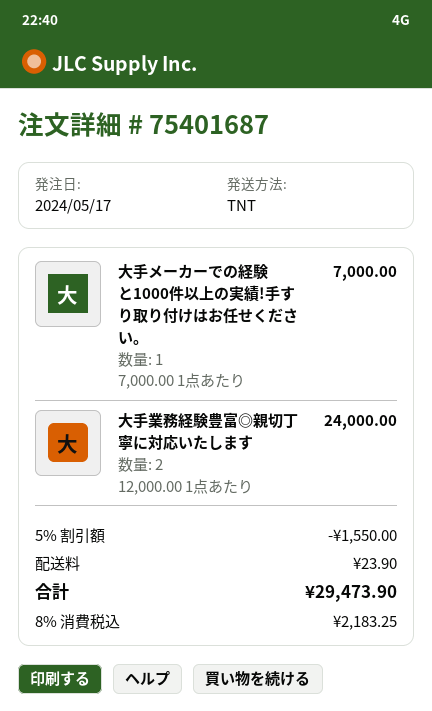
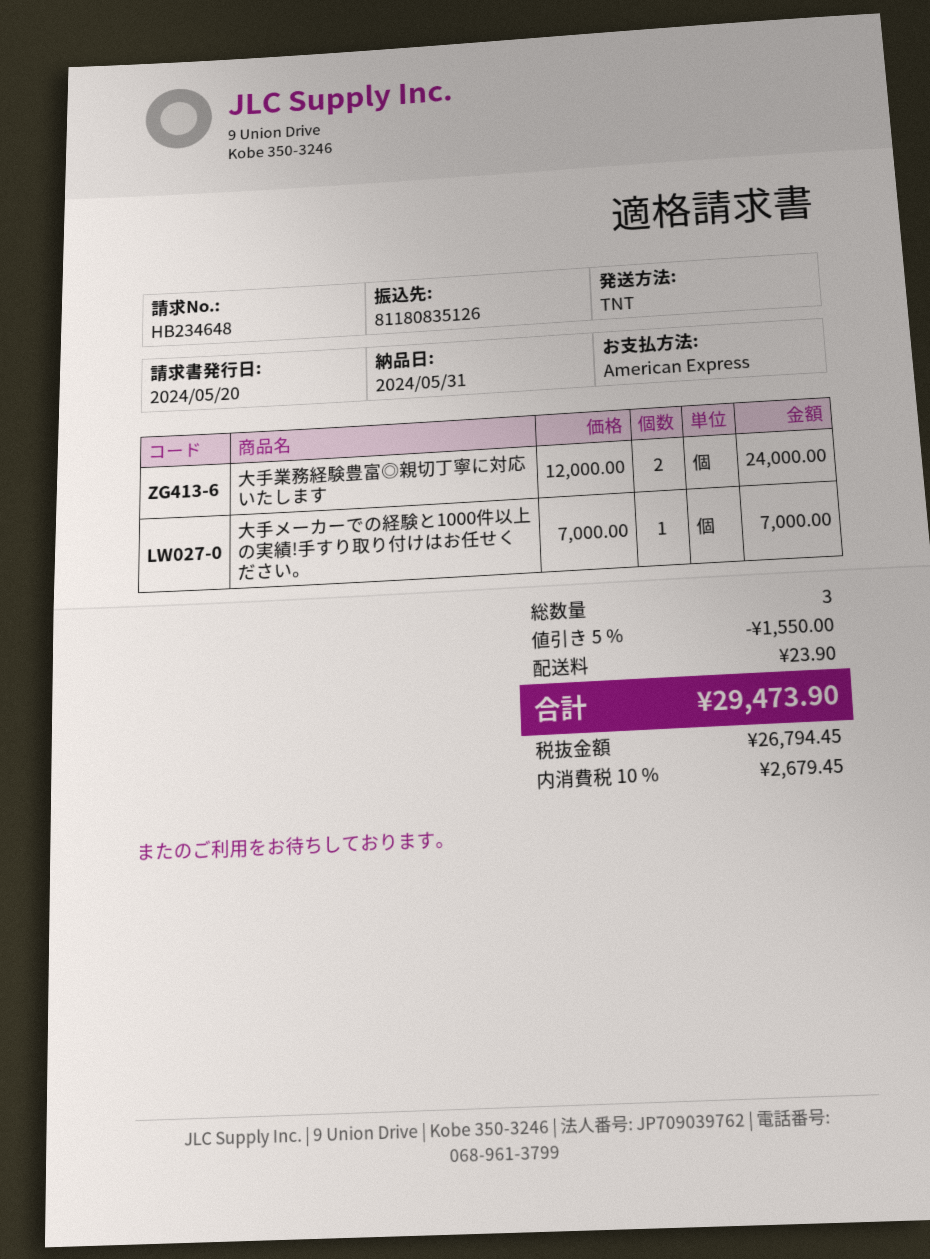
tax: 8% = 2183.25 -> 10% = 2679.45

